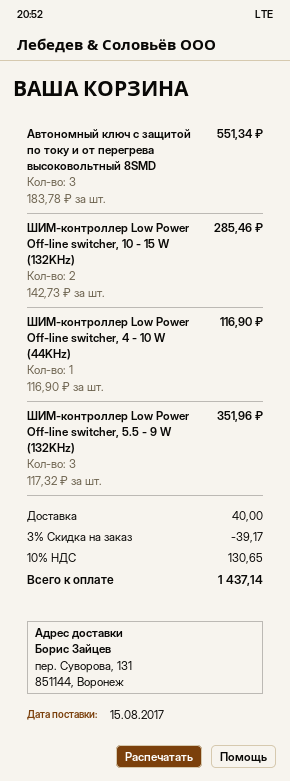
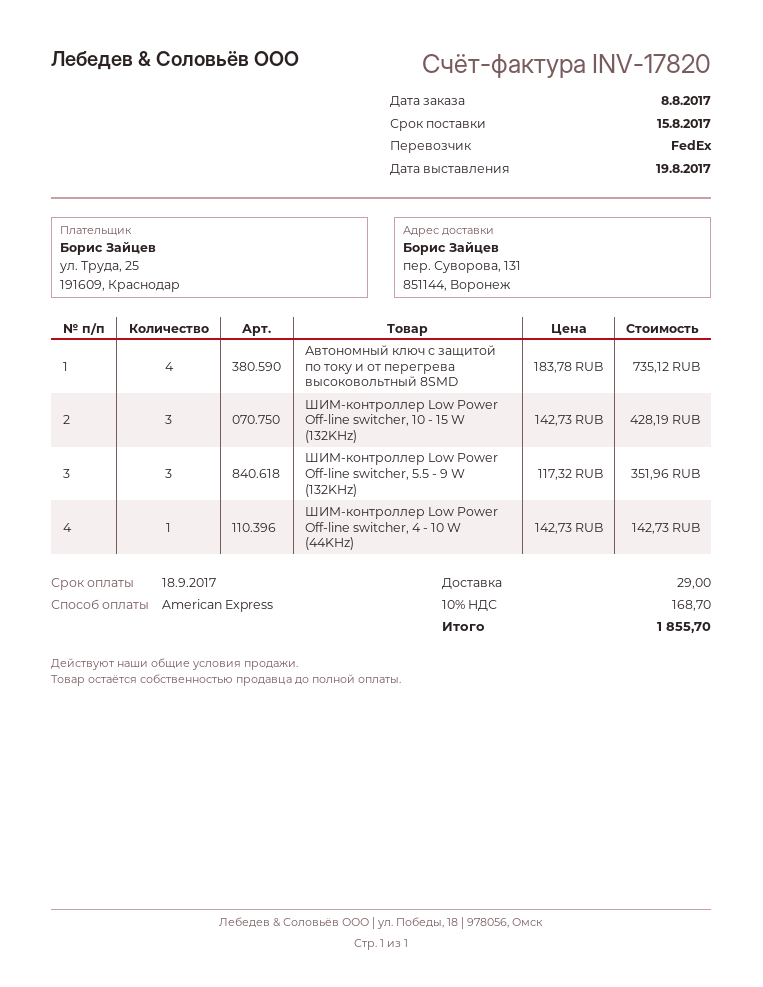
Автономный ключ с защитой по току и от перегрева высоковольтный 8SMD: 3 x 183.78 = 551.34 -> 4 x 183.78 = 735.12
ШИМ-контроллер Low Power Off-line switcher, 10 - 15 W (132KHz): 2 x 142.73 = 285.46 -> 3 x 142.73 = 428.19
ШИМ-контроллер Low Power Off-line switcher, 4 - 10 W (44KHz): 1 x 116.90 = 116.90 -> 1 x 142.73 = 142.73
discount: 3% = 39.17 -> none
shipping: 40.00 -> 29.00
tax: 10% = 130.65 -> 10% = 168.70
total: 1437.14 -> 1855.70

